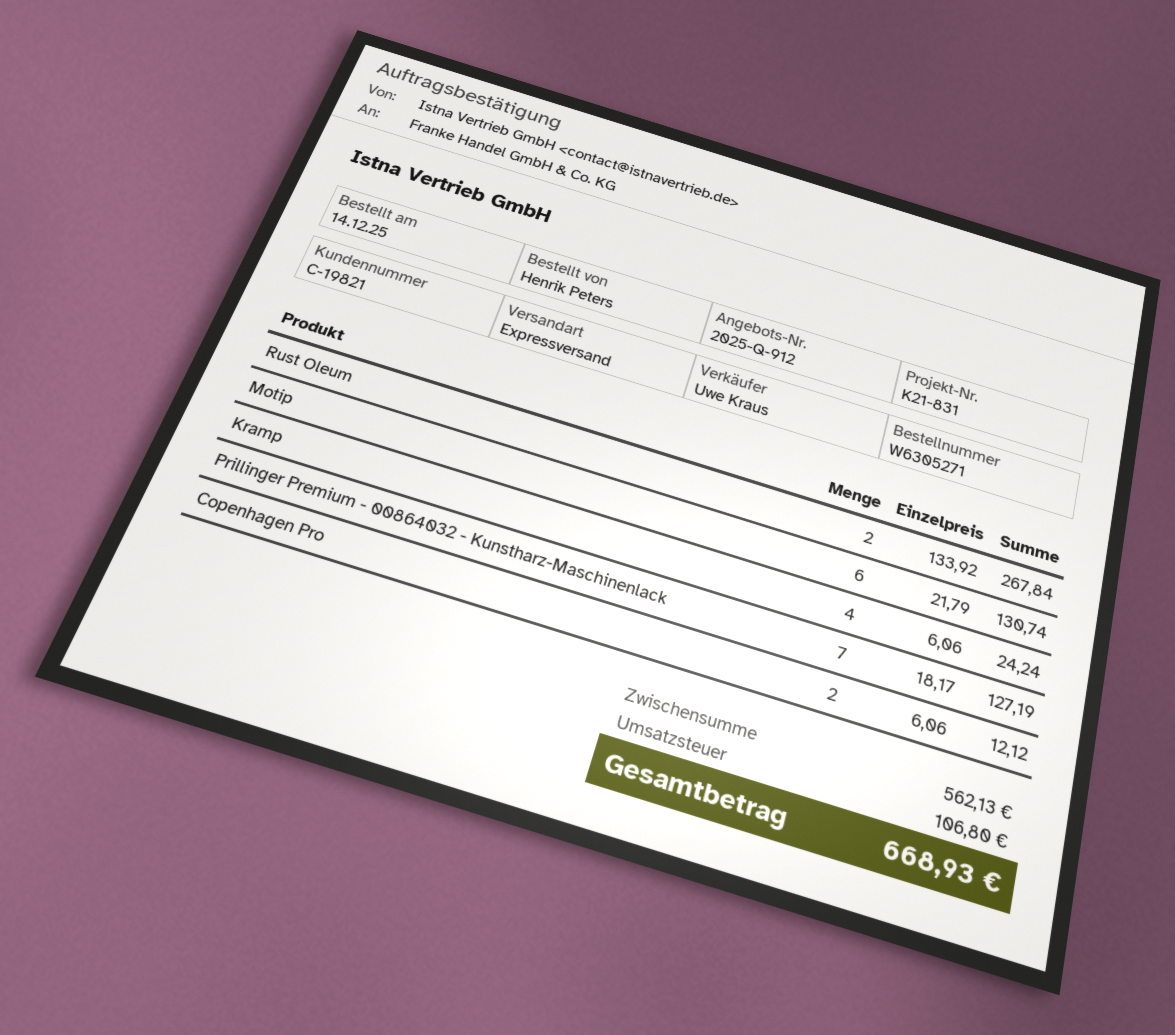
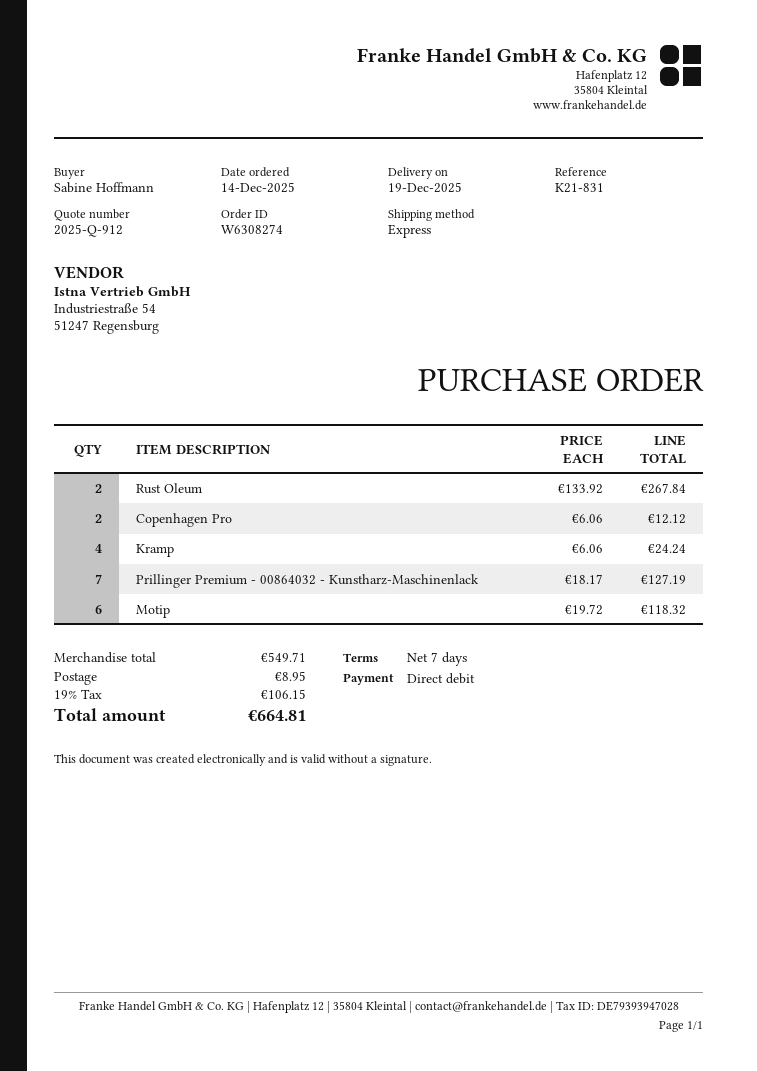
order number: W6305271 -> W6308274
ordered by: Henrik Peters -> Sabine Hoffmann
Motip: 6 x 21.79 = 130.74 -> 6 x 19.72 = 118.32
subtotal: 562.13 -> 549.71
shipping: none -> 8.95
tax: 106.80 -> 106.15
total: 668.93 -> 664.81

